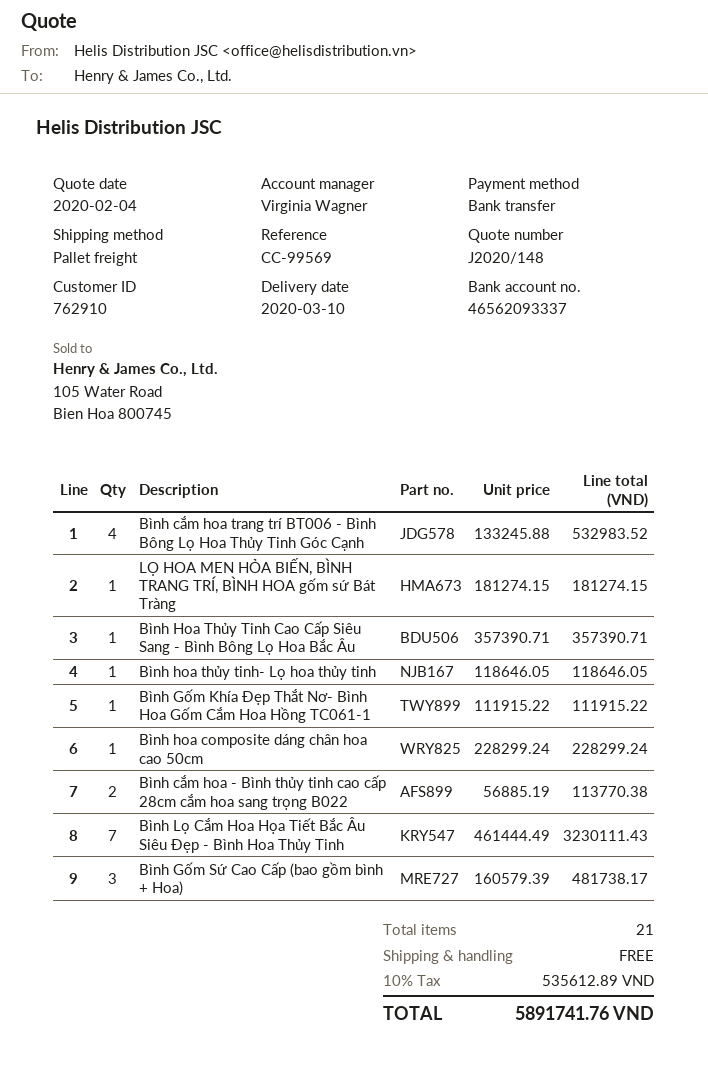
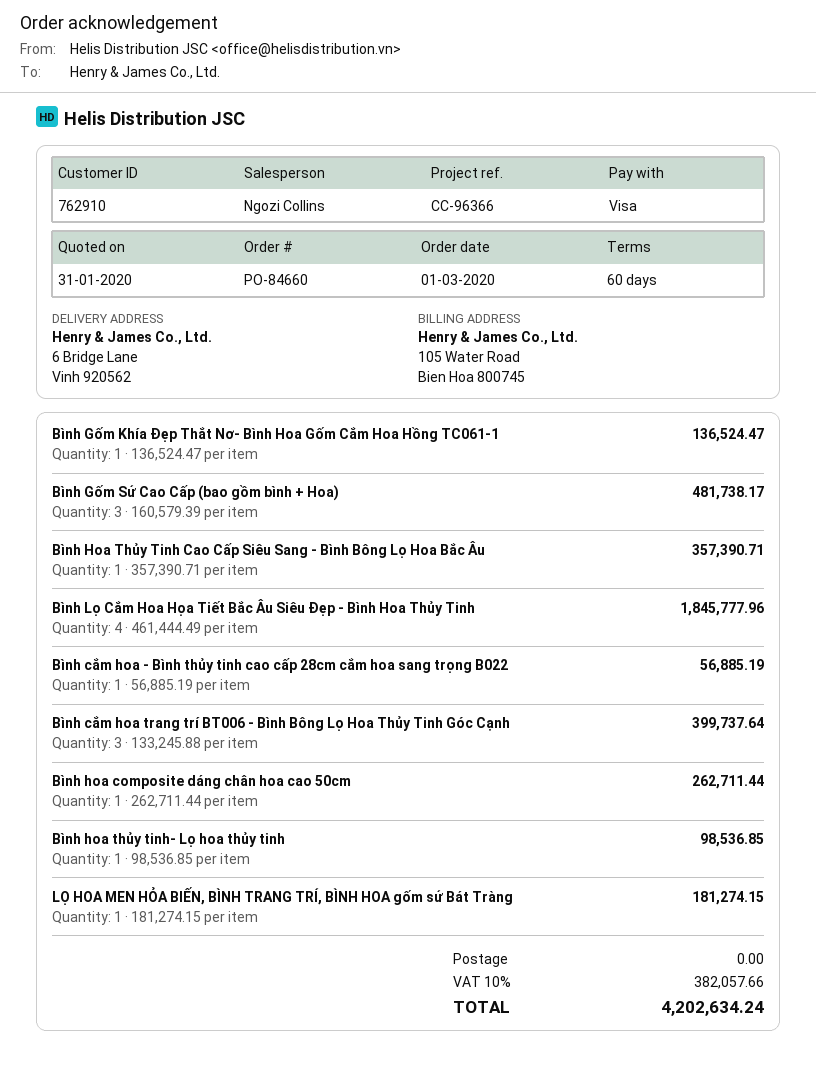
quote date: 2020-02-04 -> 2020-01-31
reference: CC-99569 -> CC-96366
sales rep: Virginia Wagner -> Ngozi Collins
payment method: bank transfer -> Visa
Bình cắm hoa trang trí BT006 - Bình Bông Lọ Hoa Thủy Tinh Góc Cạnh: 4 x 133245.88 = 532983.52 -> 3 x 133245.88 = 399737.64
Bình hoa thủy tinh- Lọ hoa thủy tinh: 1 x 118646.05 = 118646.05 -> 1 x 98536.85 = 98536.85
Bình Gốm Khía Đẹp Thắt Nơ- Bình Hoa Gốm Cắm Hoa Hồng TC061-1: 1 x 111915.22 = 111915.22 -> 1 x 136524.47 = 136524.47
Bình hoa composite dáng chân hoa cao 50cm: 1 x 228299.24 = 228299.24 -> 1 x 262711.44 = 262711.44
Bình cắm hoa - Bình thủy tinh cao cấp 28cm cắm hoa sang trọng B022: 2 x 56885.19 = 113770.38 -> 1 x 56885.19 = 56885.19
Bình Lọ Cắm Hoa Họa Tiết Bắc Âu Siêu Đẹp - Bình Hoa Thủy Tinh: 7 x 461444.49 = 3230111.43 -> 4 x 461444.49 = 1845777.96
tax: 10% = 535612.89 -> 10% = 382057.66
total: 5891741.76 -> 4202634.24

